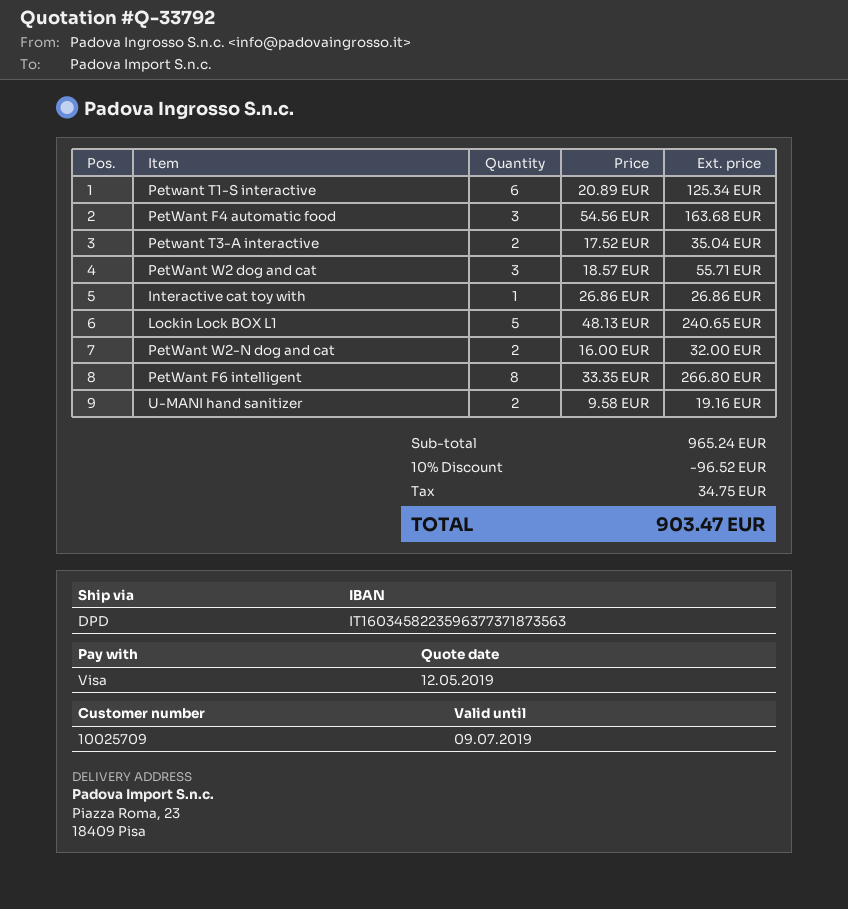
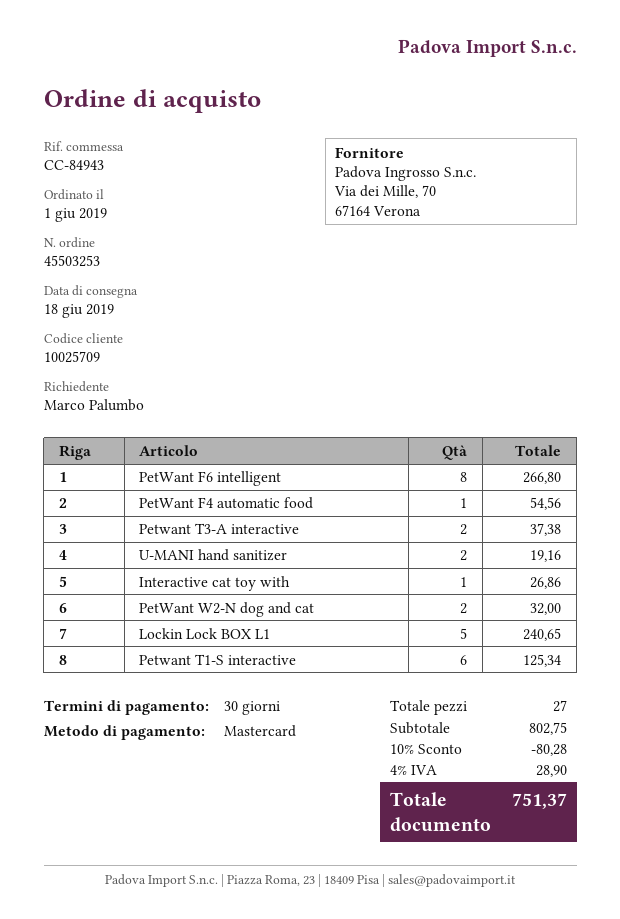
payment method: Visa -> Mastercard
PetWant F4 automatic food: 3 for 163.68 -> 1 for 54.56
Petwant T3-A interactive: 2 for 35.04 -> 2 for 37.38
PetWant W2 dog and cat: 3 for 55.71 -> none
subtotal: 965.24 -> 802.75
discount: 10% = 96.52 -> 10% = 80.28
tax: 34.75 -> 28.90
total: 903.47 -> 751.37

